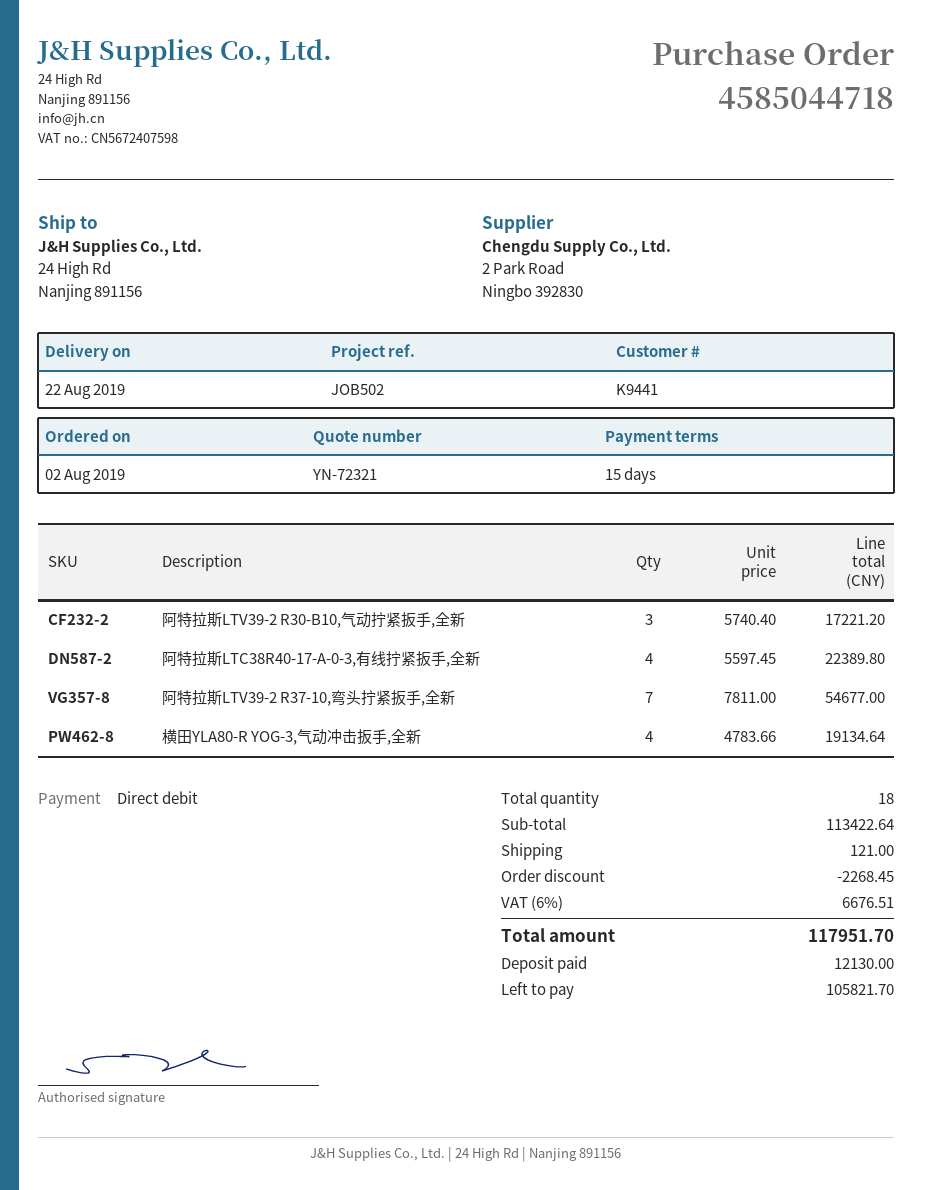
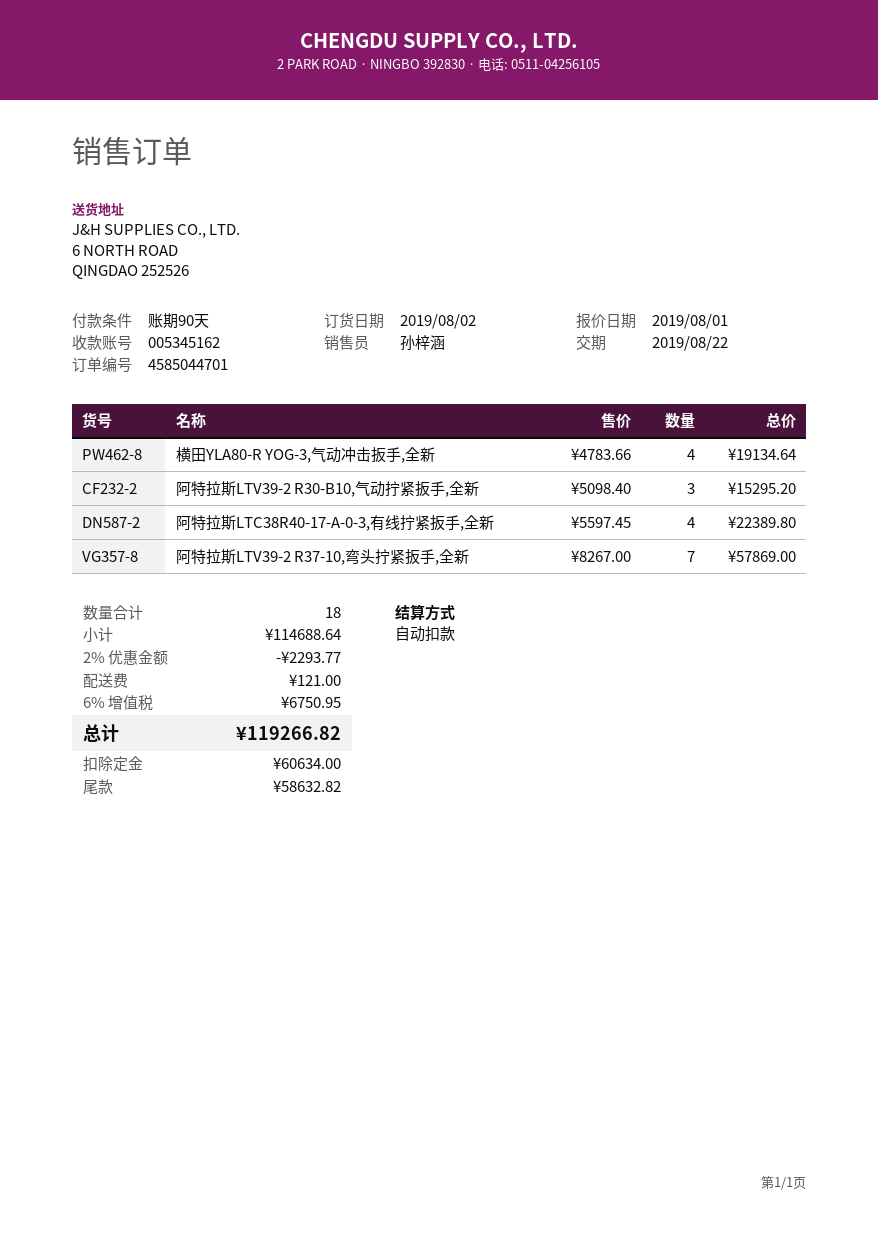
order number: 4585044718 -> 4585044701
payment terms: 15 days -> 90 days
ship to: 24 High Rd, Nanjing 891156 -> 6 NORTH ROAD, QINGDAO 252526
阿特拉斯LTV39-2 R30-B10,气动拧紧扳手,全新: 3 x 5740.40 = 17221.20 -> 3 x 5098.40 = 15295.20
阿特拉斯LTV39-2 R37-10,弯头拧紧扳手,全新: 7 x 7811.00 = 54677.00 -> 7 x 8267.00 = 57869.00
subtotal: 113422.64 -> 114688.64
discount: 2268.45 -> 2293.77
tax: 6% = 6676.51 -> 6% = 6750.95
total: 117951.70 -> 119266.82
deposit: 12130.00 -> 60634.00
balance: 105821.70 -> 58632.82

